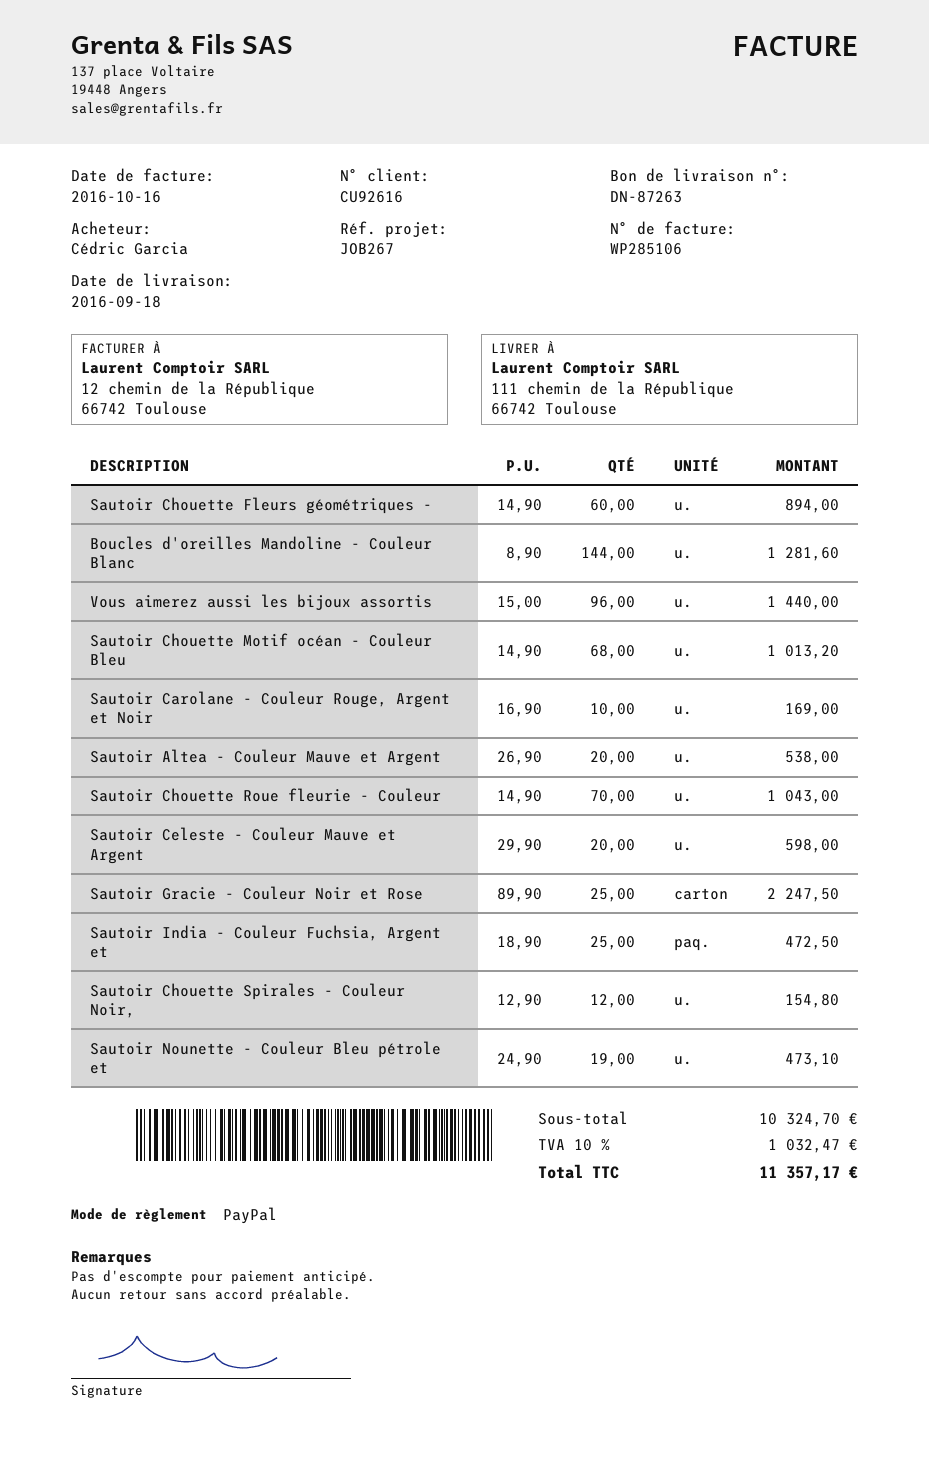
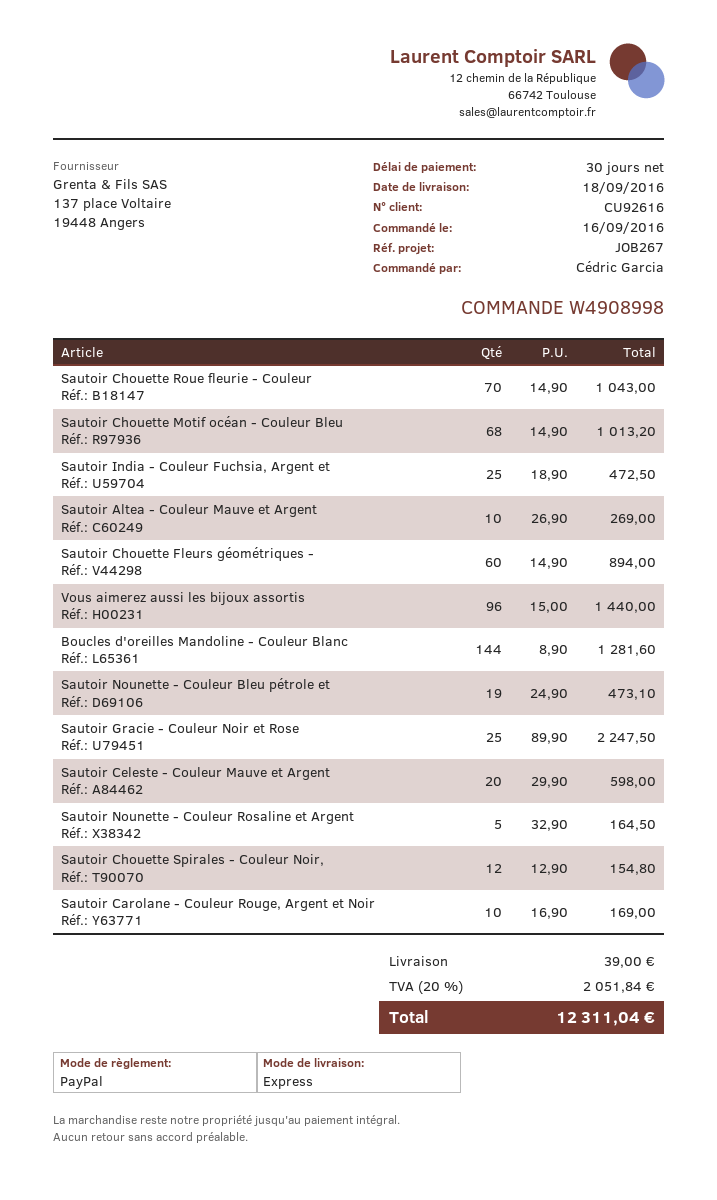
Sautoir Altea - Couleur Mauve et Argent: 20 x 26.90 = 538.00 -> 10 x 26.90 = 269.00
Sautoir Nounette - Couleur Rosaline et Argent: none -> 5 x 32.90 = 164.50
shipping: none -> 39.00
tax: 10% = 1032.47 -> 20% = 2051.84
total: 11357.17 -> 12311.04

